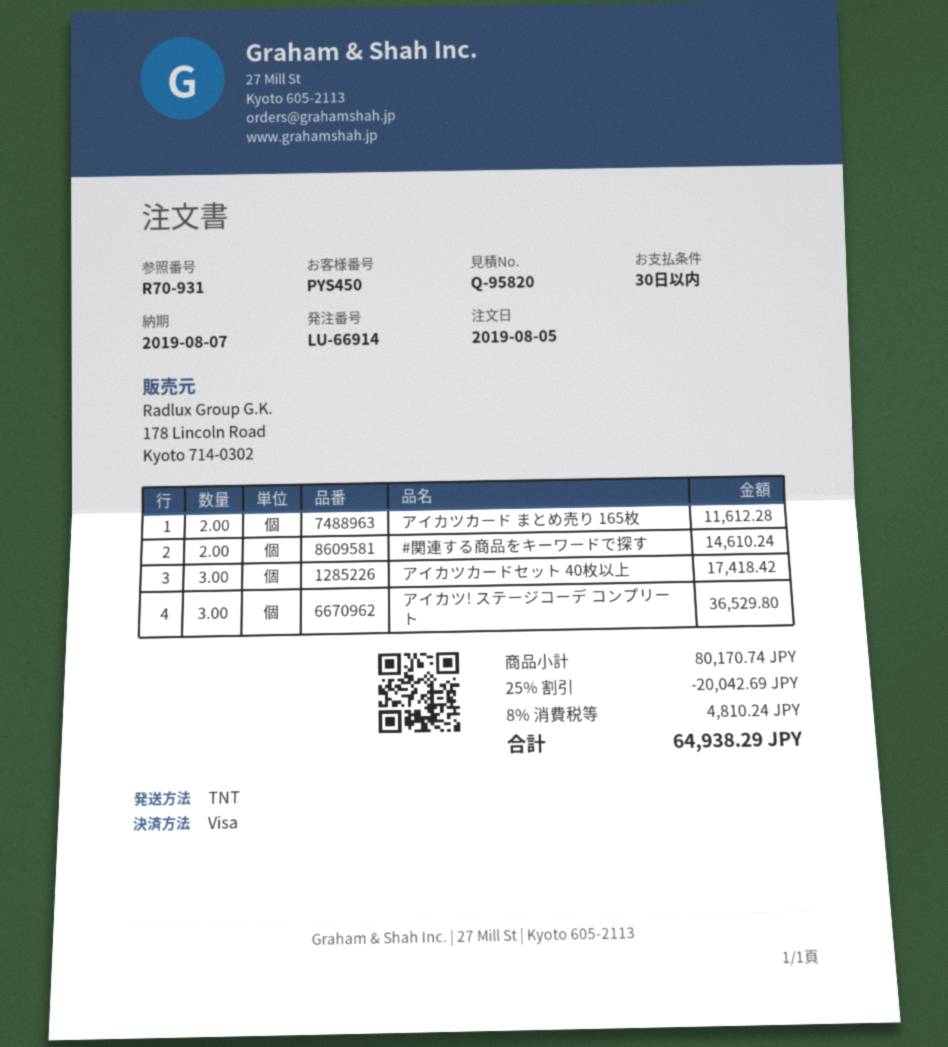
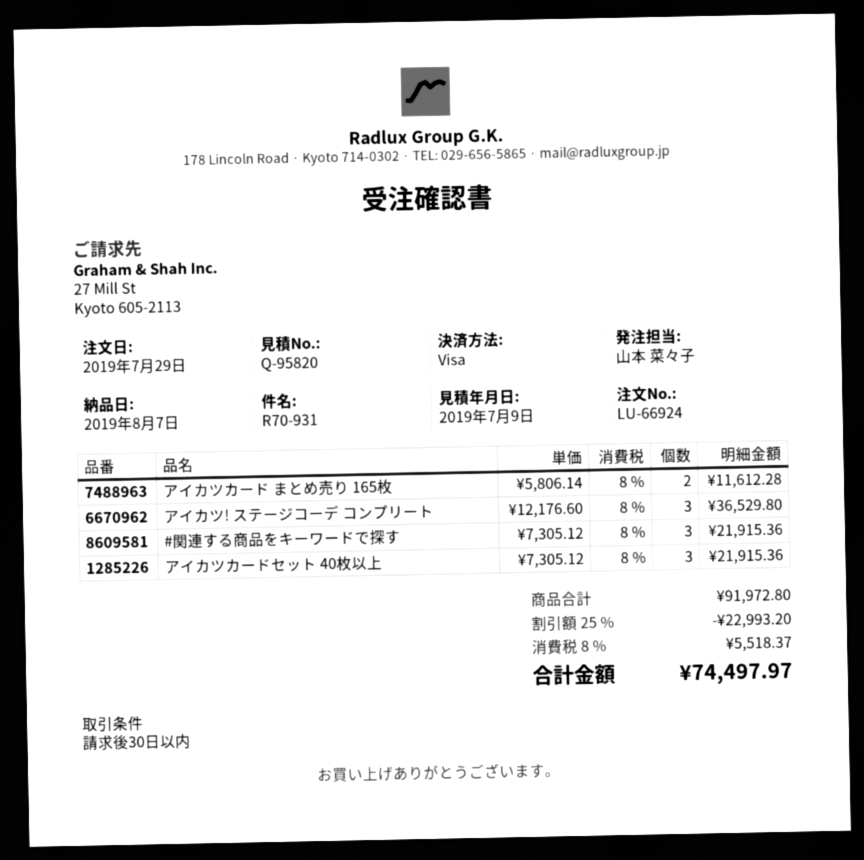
order number: LU-66914 -> LU-66924
order date: 2019-08-05 -> 2019-07-29
#関連する商品をキーワードで探す: 2 for 14610.24 -> 3 for 21915.36
アイカツカードセット 40枚以上: 3 for 17418.42 -> 3 for 21915.36
subtotal: 80170.74 -> 91972.80
discount: 25% = 20042.69 -> 25% = 22993.20
tax: 8% = 4810.24 -> 8% = 5518.37
total: 64938.29 -> 74497.97

